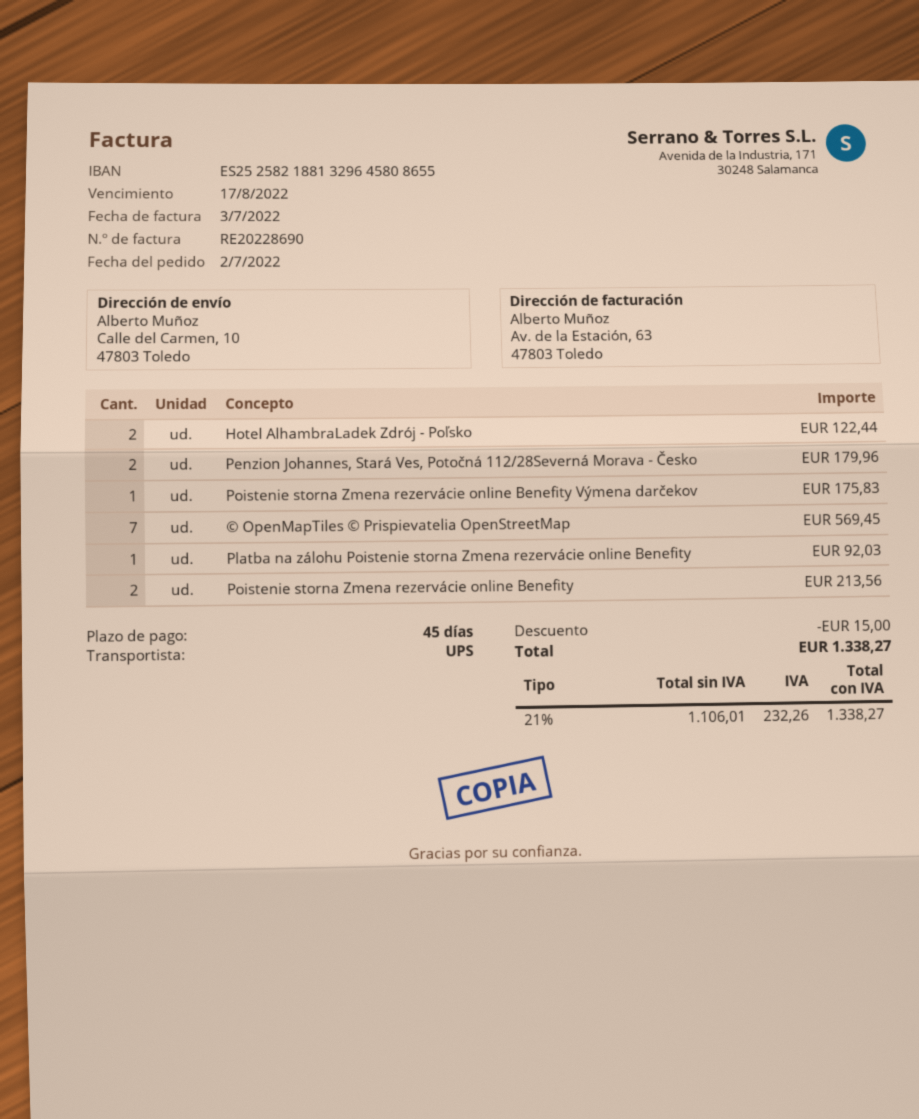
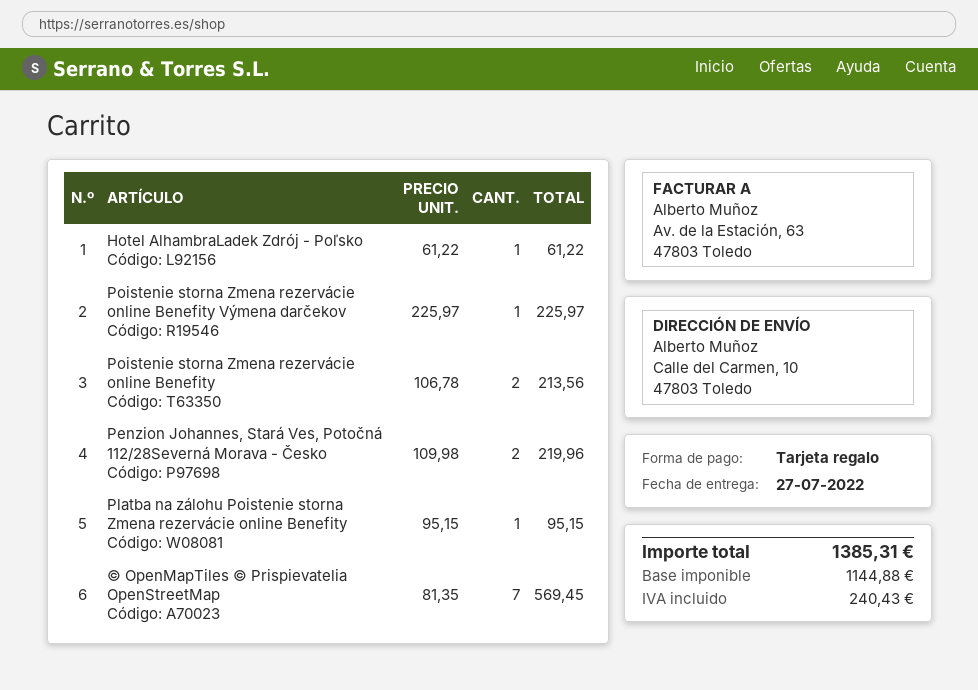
Hotel AlhambraLadek Zdrój - Poľsko: 2 for 122.44 -> 1 for 61.22
Penzion Johannes, Stará Ves, Potočná 112/28Severná Morava - Česko: 2 for 179.96 -> 2 for 219.96
Poistenie storna Zmena rezervácie online Benefity Výmena darčekov: 1 for 175.83 -> 1 for 225.97
Platba na zálohu Poistenie storna Zmena rezervácie online Benefity: 1 for 92.03 -> 1 for 95.15
discount: 15.00 -> none
net: 1106.01 -> 1144.88
tax: 232.26 -> 240.43
total: 1338.27 -> 1385.31

